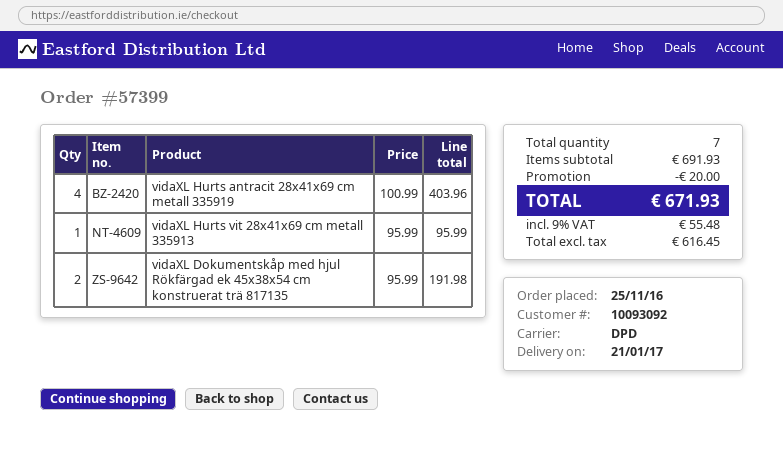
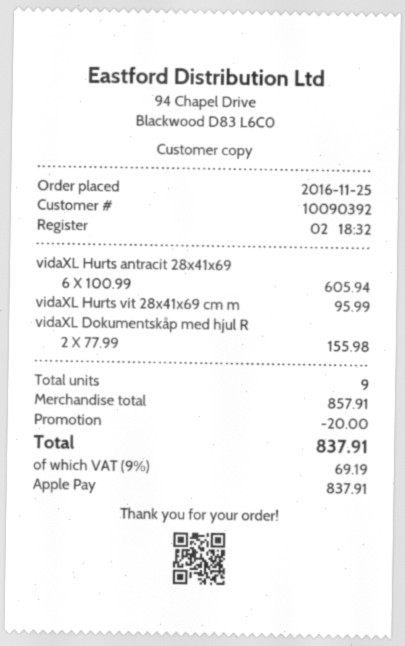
customer number: 10093092 -> 10090392
vidaXL Hurts antracit 28x41x69 cm metall 335919: 4 x 100.99 = 403.96 -> 6 x 100.99 = 605.94
vidaXL Dokumentskåp med hjul Rökfärgad ek 45x38x54 cm konstruerat trä 817135: 2 x 95.99 = 191.98 -> 2 x 77.99 = 155.98
total quantity: 7 -> 9
subtotal: 691.93 -> 857.91
tax: 9% = 55.48 -> 9% = 69.19
total: 671.93 -> 837.91

